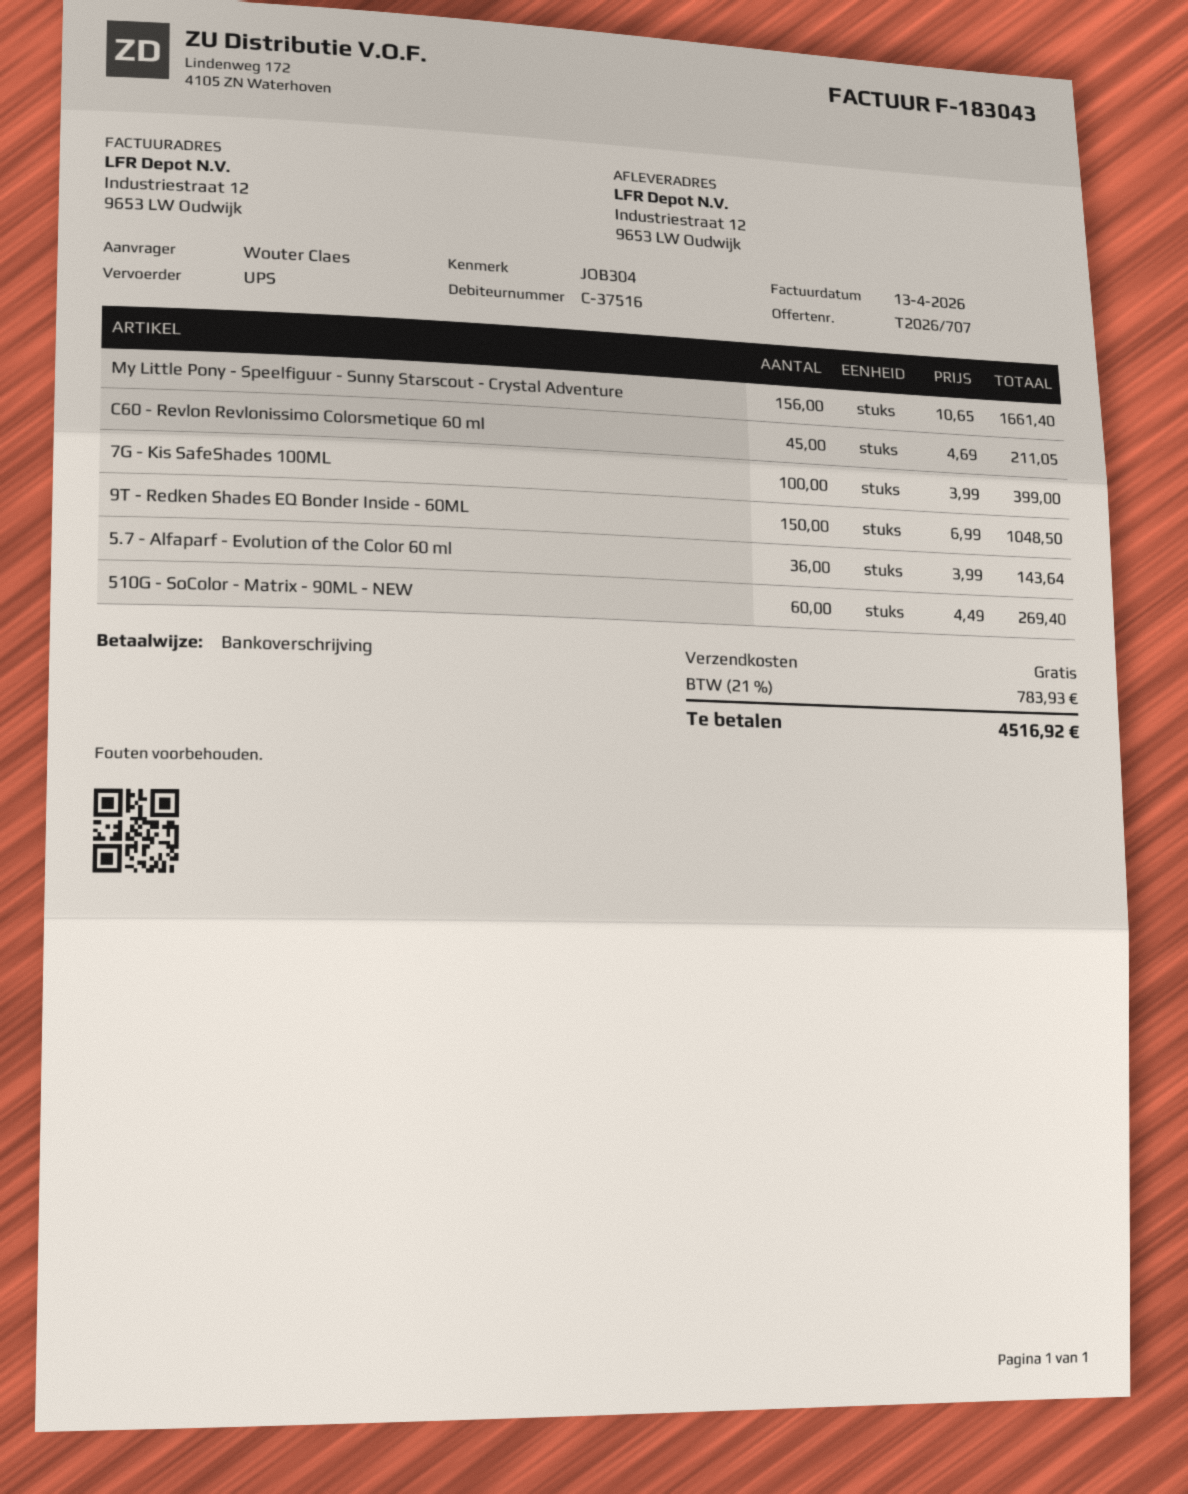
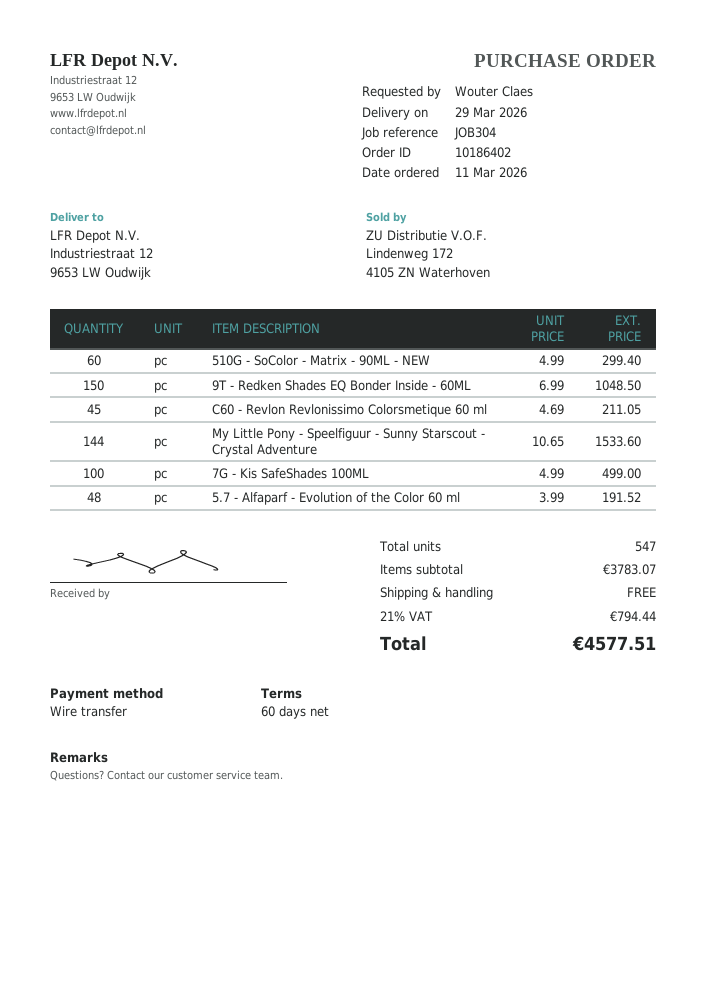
My Little Pony - Speelfiguur - Sunny Starscout - Crystal Adventure: 156 x 10.65 = 1661.40 -> 144 x 10.65 = 1533.60
7G - Kis SafeShades 100ML: 100 x 3.99 = 399.00 -> 100 x 4.99 = 499.00
5.7 - Alfaparf - Evolution of the Color 60 ml: 36 x 3.99 = 143.64 -> 48 x 3.99 = 191.52
510G - SoColor - Matrix - 90ML - NEW: 60 x 4.49 = 269.40 -> 60 x 4.99 = 299.40
tax: 21% = 783.93 -> 21% = 794.44
total: 4516.92 -> 4577.51

